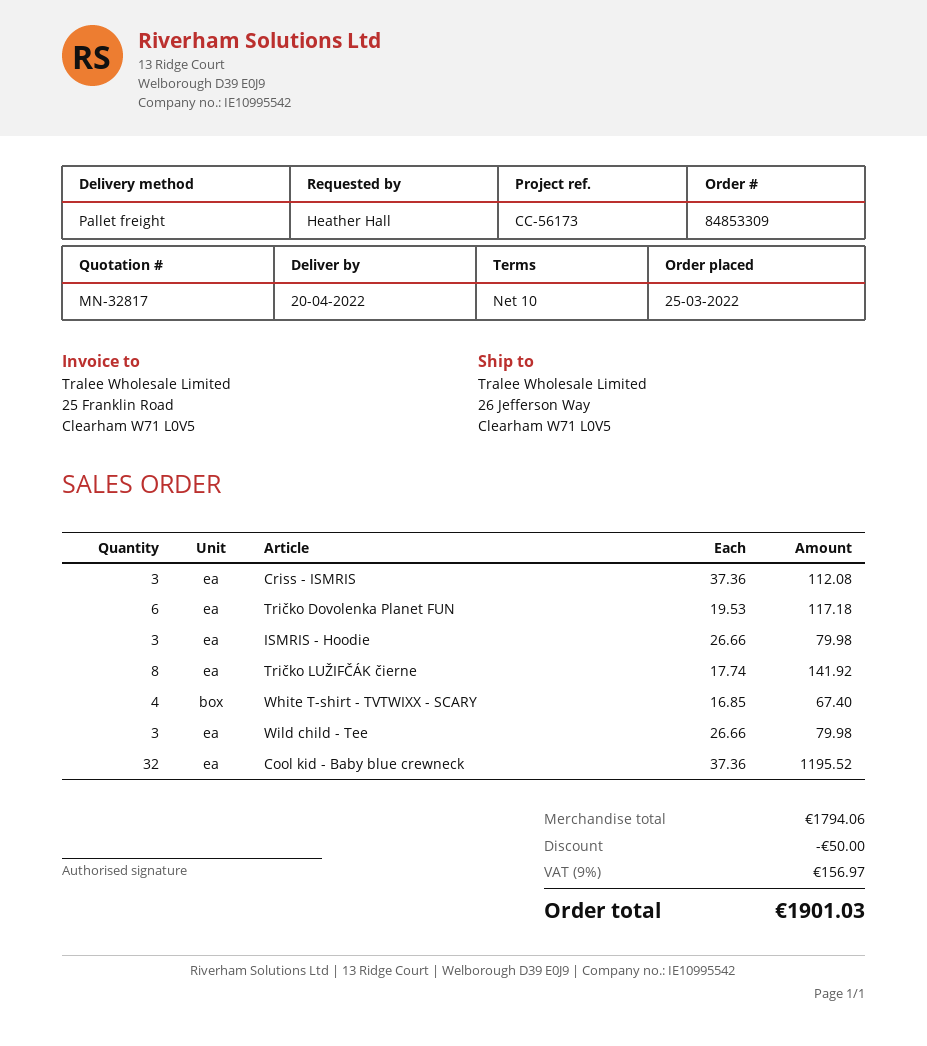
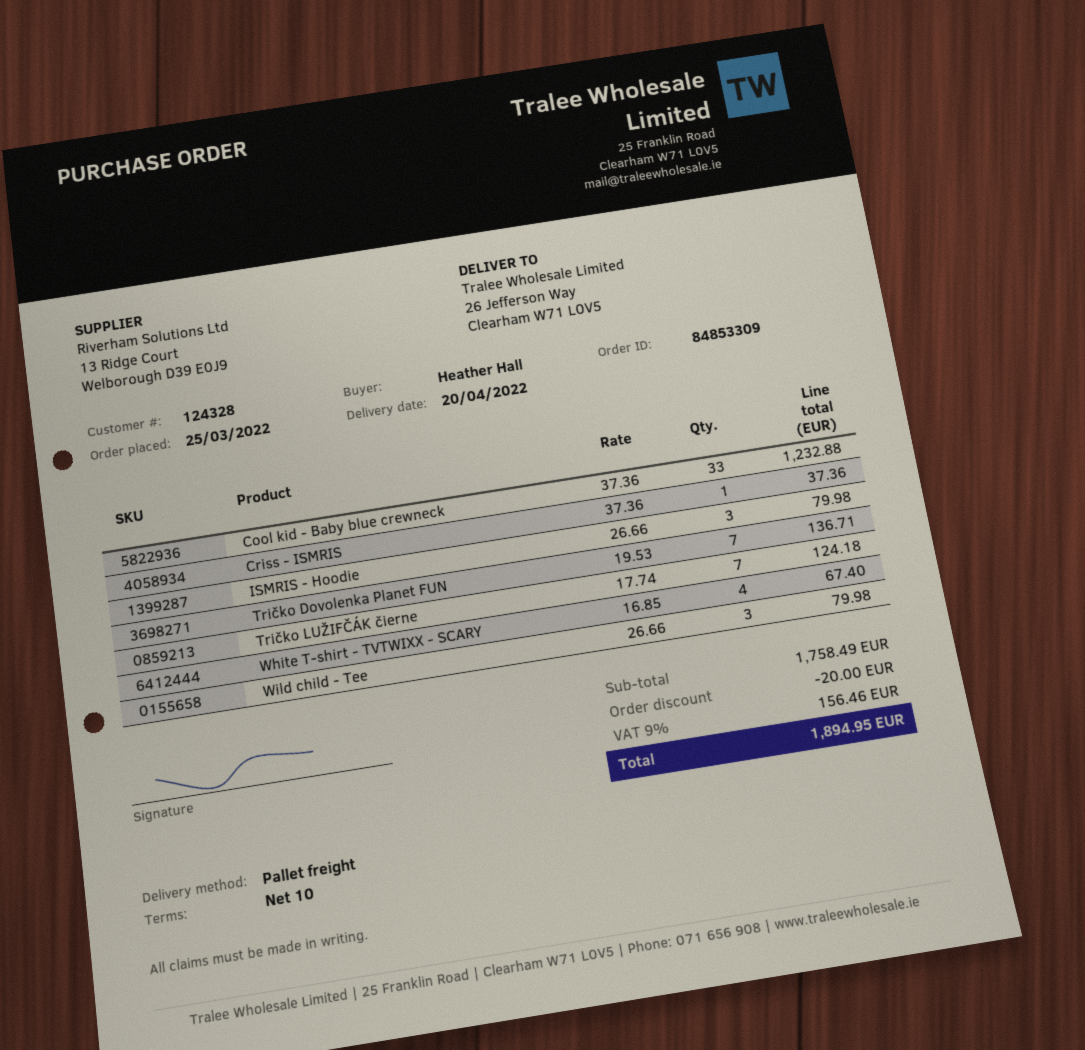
Criss - ISMRIS: 3 x 37.36 = 112.08 -> 1 x 37.36 = 37.36
Tričko Dovolenka Planet FUN: 6 x 19.53 = 117.18 -> 7 x 19.53 = 136.71
Tričko LUŽIFČÁK čierne: 8 x 17.74 = 141.92 -> 7 x 17.74 = 124.18
Cool kid - Baby blue crewneck: 32 x 37.36 = 1195.52 -> 33 x 37.36 = 1232.88
subtotal: 1794.06 -> 1758.49
discount: 50.00 -> 20.00
tax: 9% = 156.97 -> 9% = 156.46
total: 1901.03 -> 1894.95

